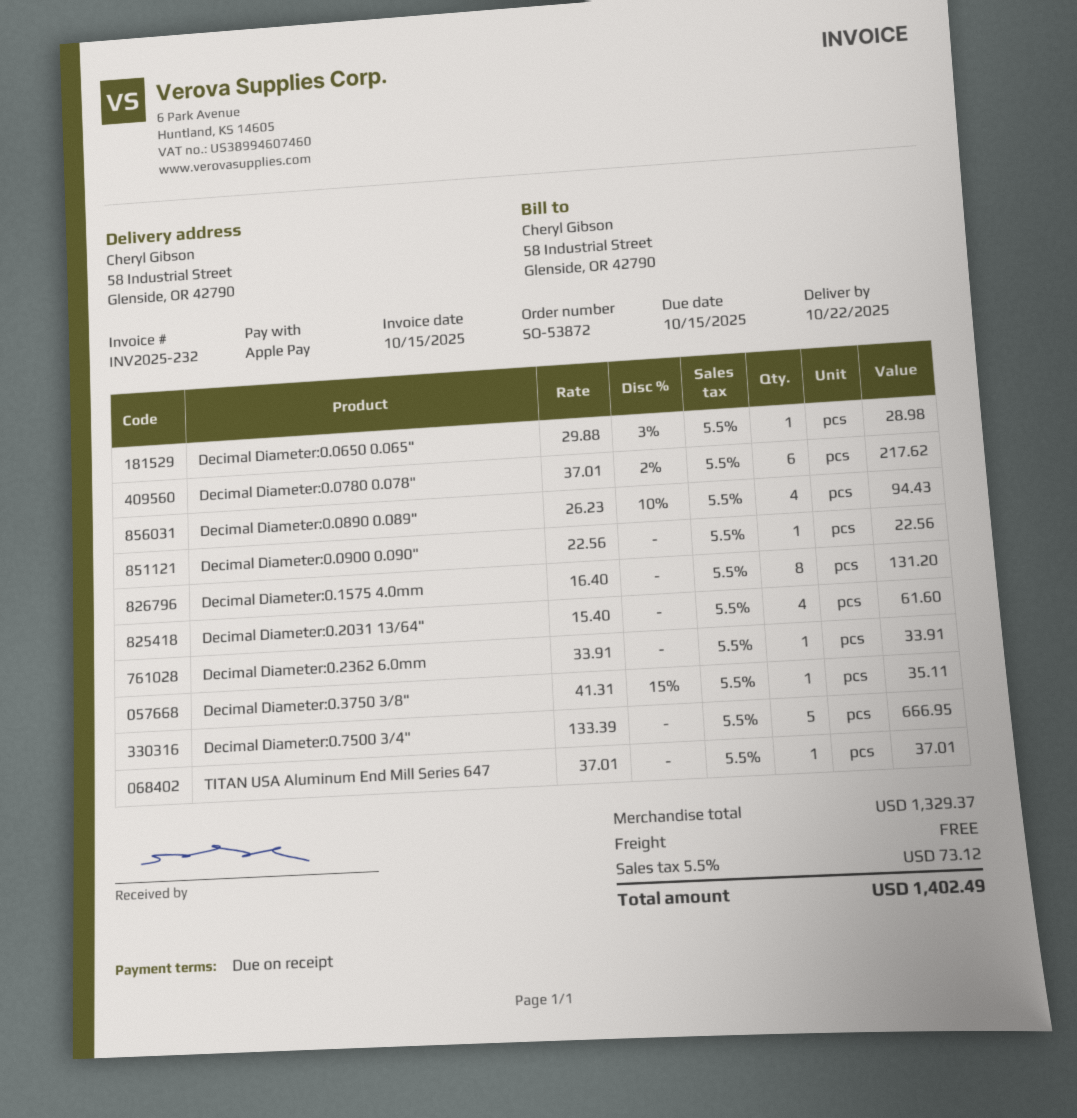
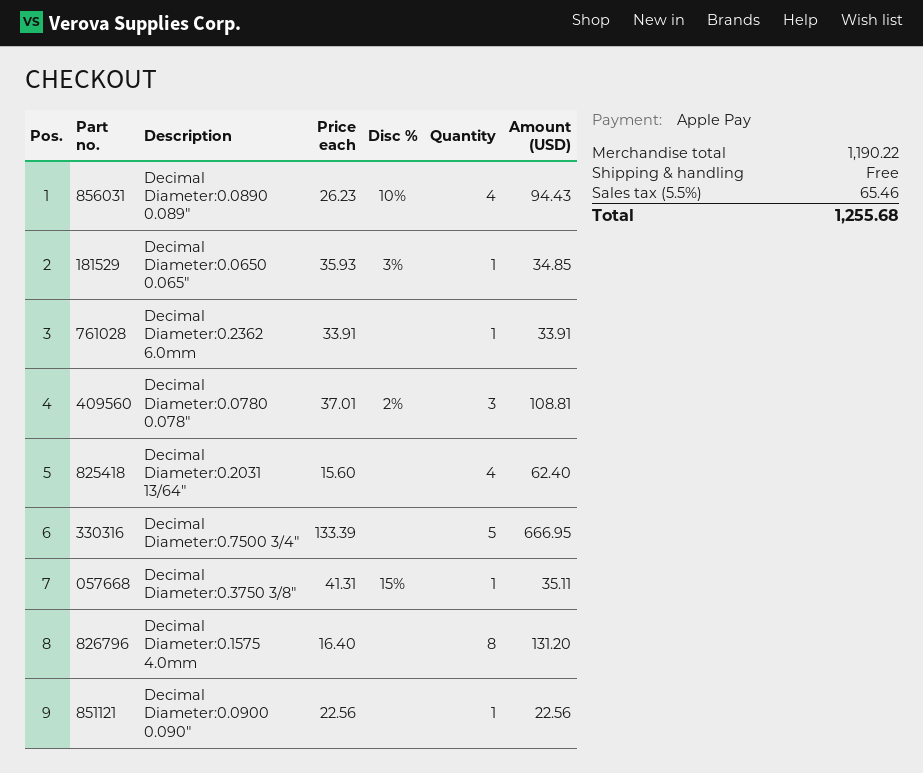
Decimal Diameter:0.0650 0.065": 1 x 29.88 - 3% = 28.98 -> 1 x 35.93 - 3% = 34.85
Decimal Diameter:0.0780 0.078": 6 x 37.01 - 2% = 217.62 -> 3 x 37.01 - 2% = 108.81
Decimal Diameter:0.2031 13/64": 4 x 15.40 = 61.60 -> 4 x 15.60 = 62.40
TITAN USA Aluminum End Mill Series 647: 1 x 37.01 = 37.01 -> none
subtotal: 1329.37 -> 1190.22
tax: 5.5% = 73.12 -> 5.5% = 65.46
total: 1402.49 -> 1255.68

